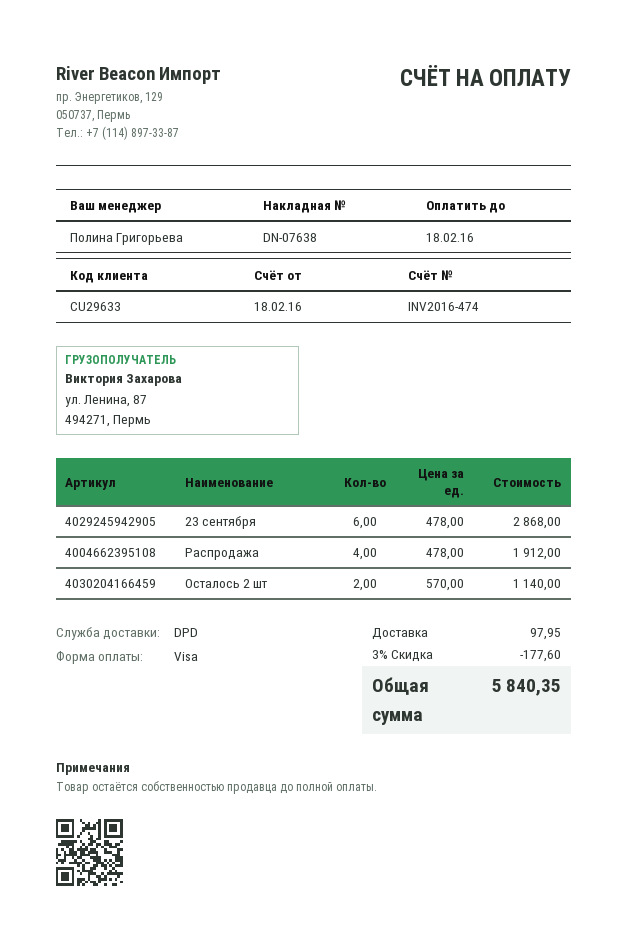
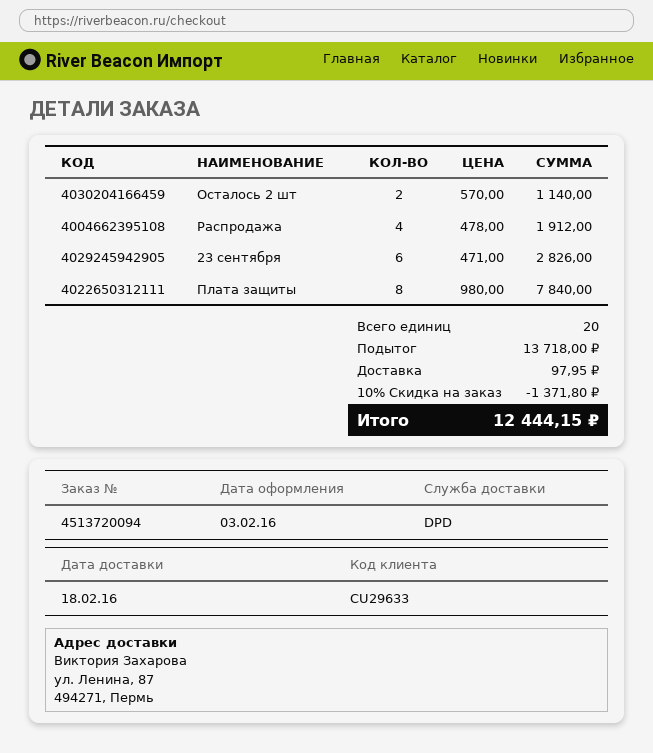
23 сентября: 6 x 478.00 = 2868.00 -> 6 x 471.00 = 2826.00
Плата защиты: none -> 8 x 980.00 = 7840.00
discount: 3% = 177.60 -> 10% = 1371.80
total: 5840.35 -> 12444.15

